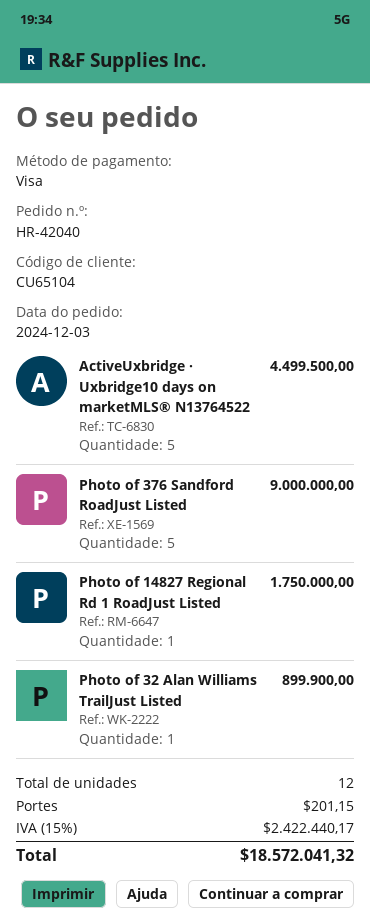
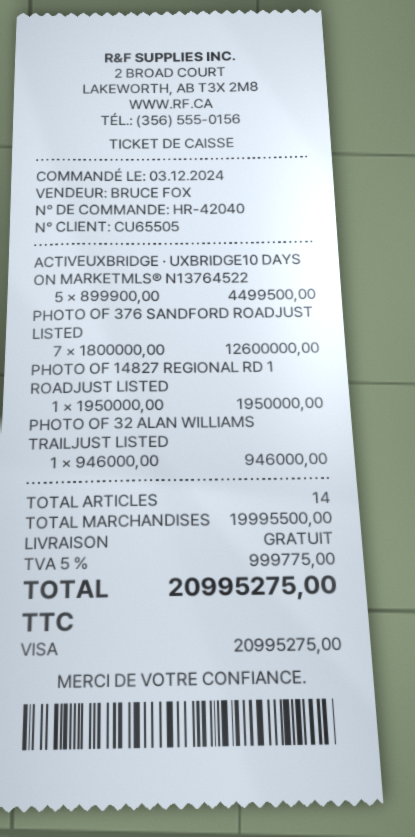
customer number: CU65104 -> CU65505
Photo of 376 Sandford RoadJust Listed: 5 for 9000000.00 -> 7 for 12600000.00
Photo of 14827 Regional Rd 1 RoadJust Listed: 1 for 1750000.00 -> 1 for 1950000.00
Photo of 32 Alan Williams TrailJust Listed: 1 for 899900.00 -> 1 for 946000.00
total quantity: 12 -> 14
shipping: 201.15 -> 0.00
tax: 15% = 2422440.17 -> 5% = 999775.00
total: 18572041.32 -> 20995275.00

